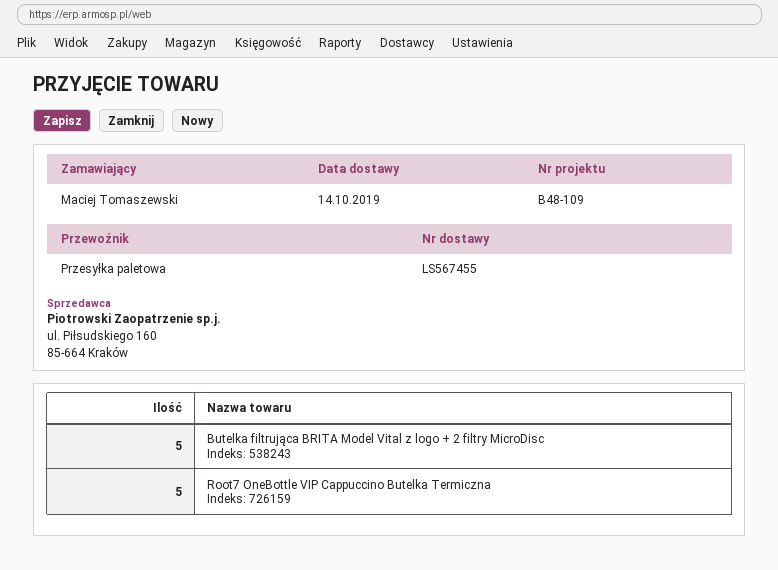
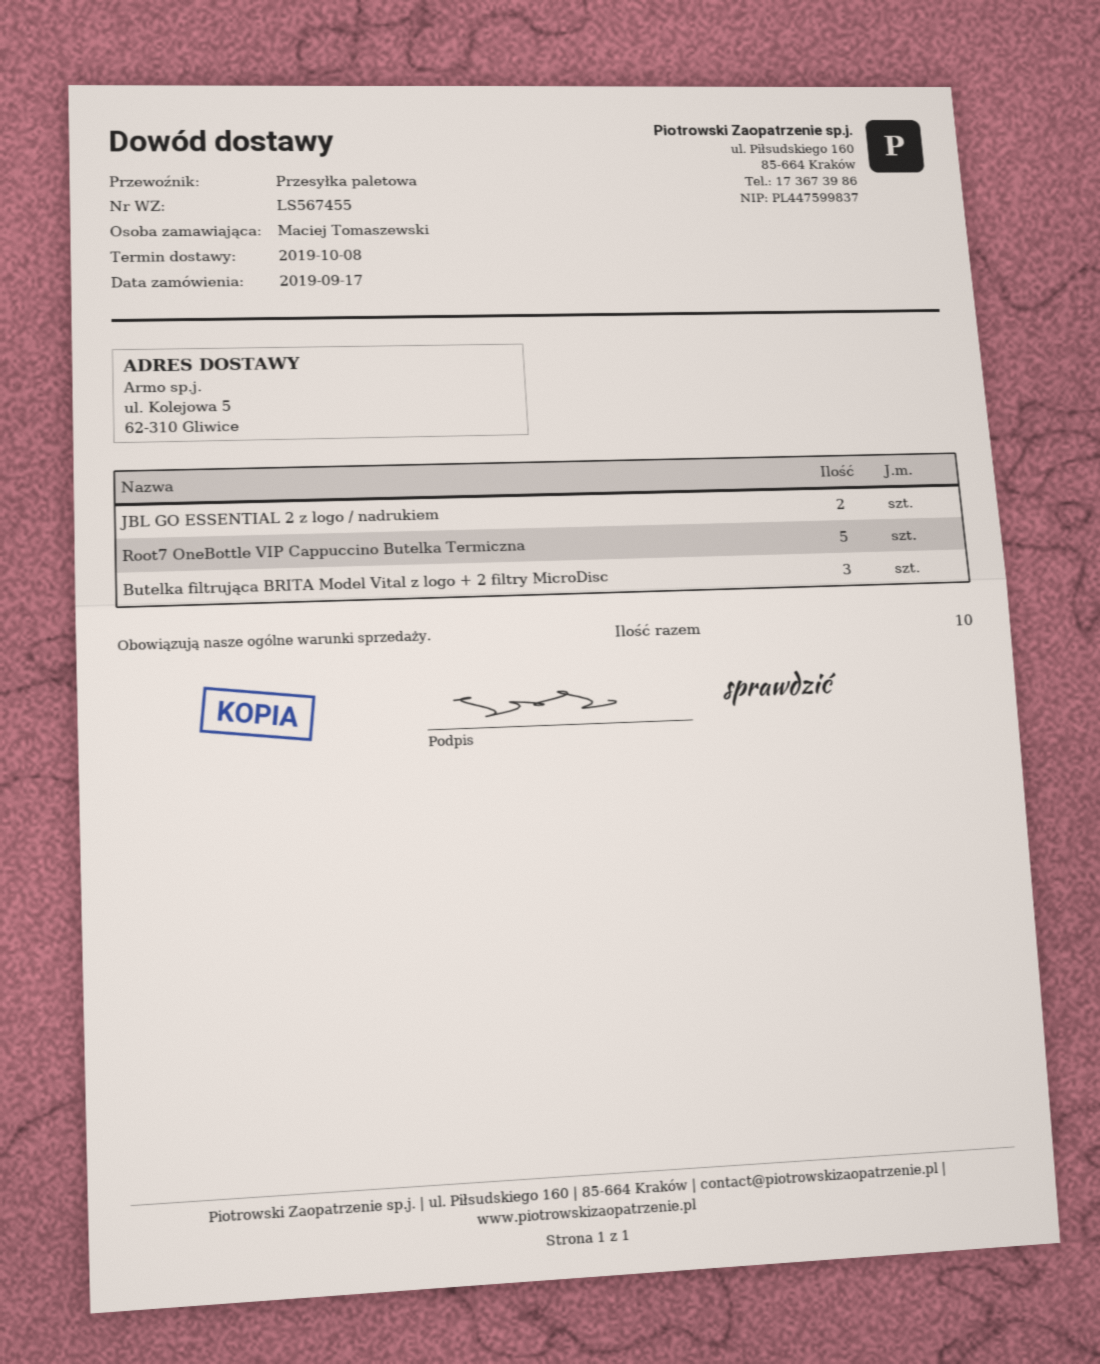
delivery date: 2019-10-14 -> 2019-10-08
Butelka filtrująca BRITA Model Vital z logo + 2 filtry MicroDisc: 5 -> 3
JBL GO ESSENTIAL 2 z logo / nadrukiem: none -> 2

